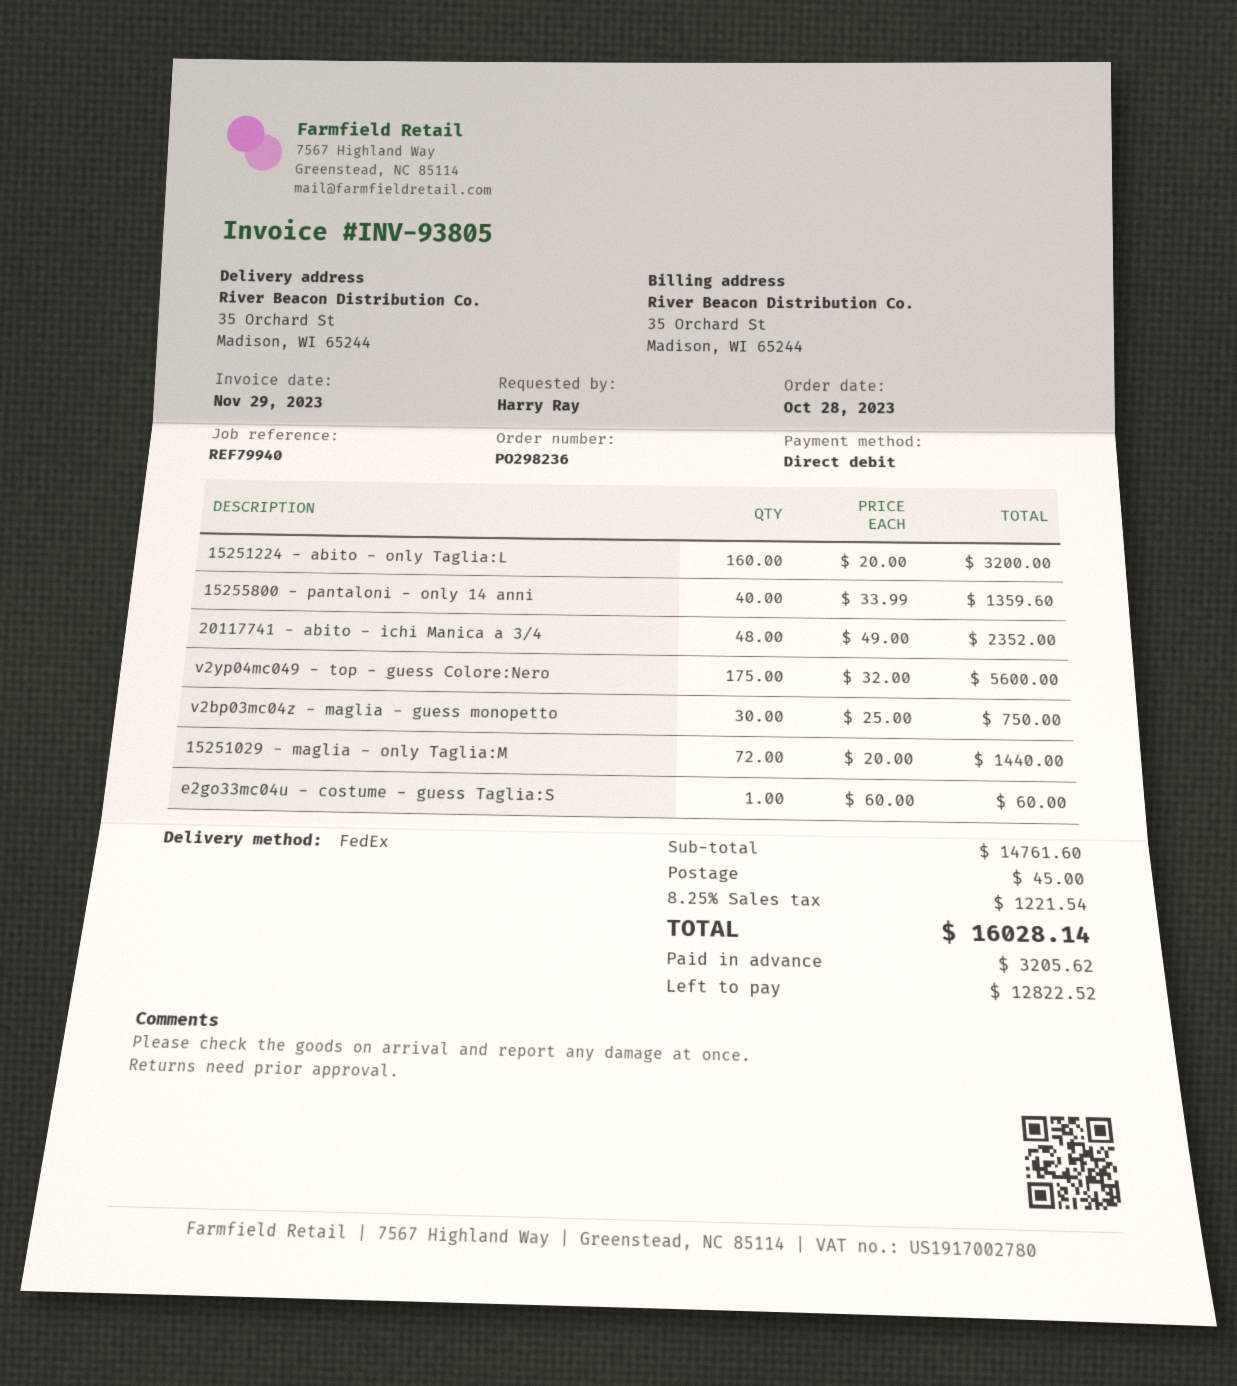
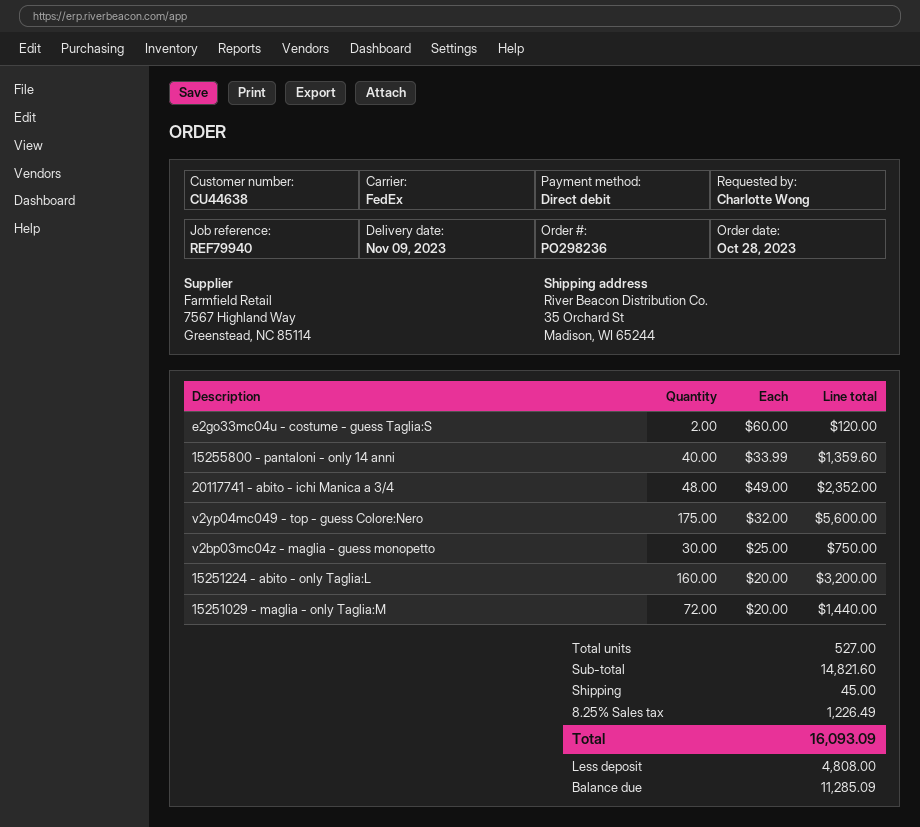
ordered by: Harry Ray -> Charlotte Wong
e2go33mc04u - costume - guess Taglia:S: 1 x 60.00 = 60.00 -> 2 x 60.00 = 120.00
subtotal: 14761.60 -> 14821.60
tax: 8.25% = 1221.54 -> 8.25% = 1226.49
total: 16028.14 -> 16093.09
deposit: 3205.62 -> 4808.00
balance: 12822.52 -> 11285.09

